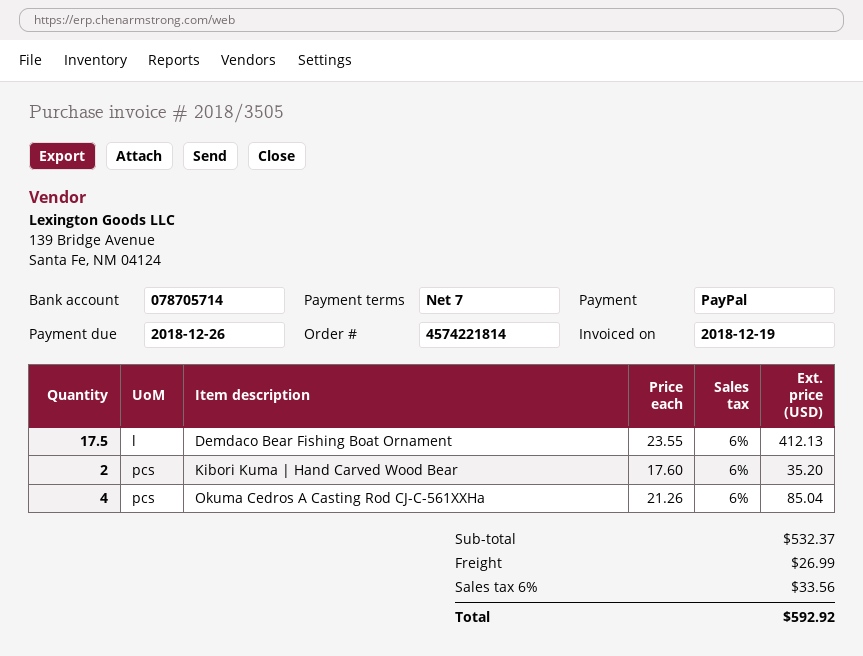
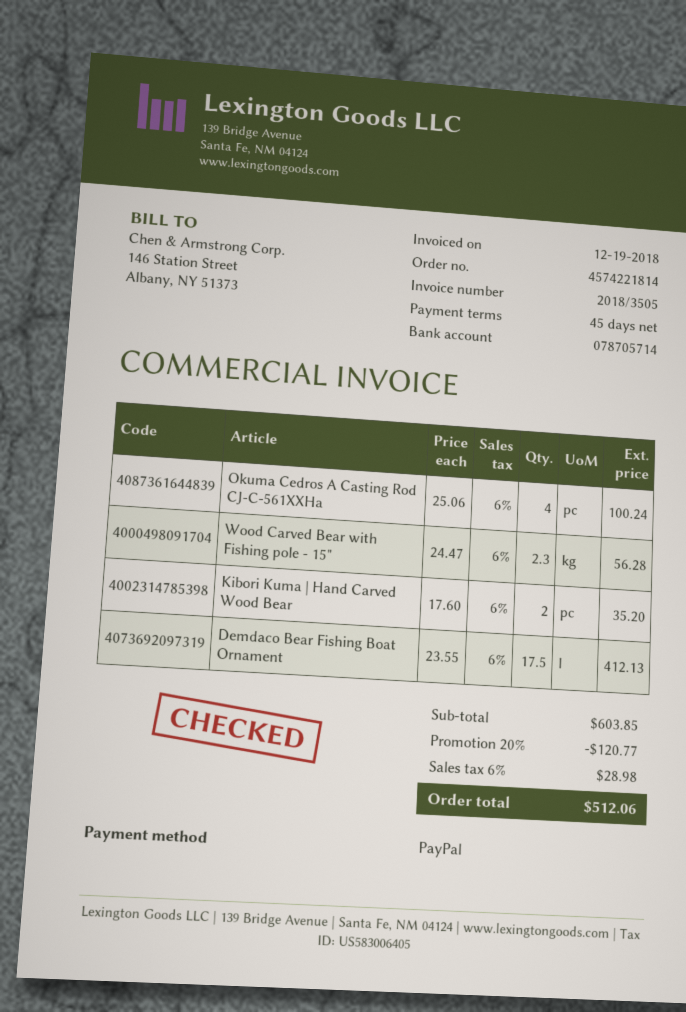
payment terms: 7 days -> 45 days
Okuma Cedros A Casting Rod CJ-C-561XXHa: 4 x 21.26 = 85.04 -> 4 x 25.06 = 100.24
Wood Carved Bear with Fishing pole - 15": none -> 2.3 x 24.47 = 56.28
subtotal: 532.37 -> 603.85
discount: none -> 20% = 120.77
shipping: 26.99 -> none
tax: 6% = 33.56 -> 6% = 28.98
total: 592.92 -> 512.06

